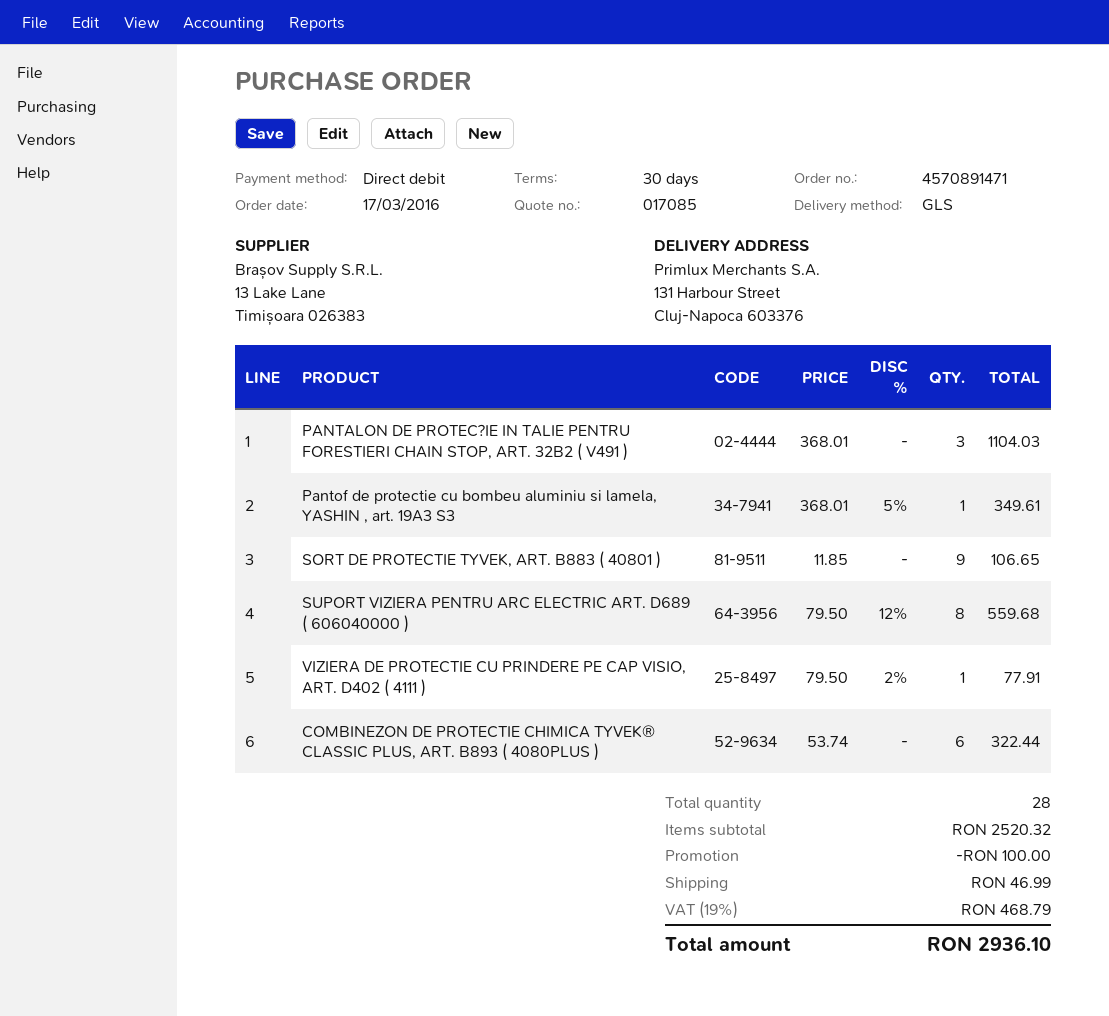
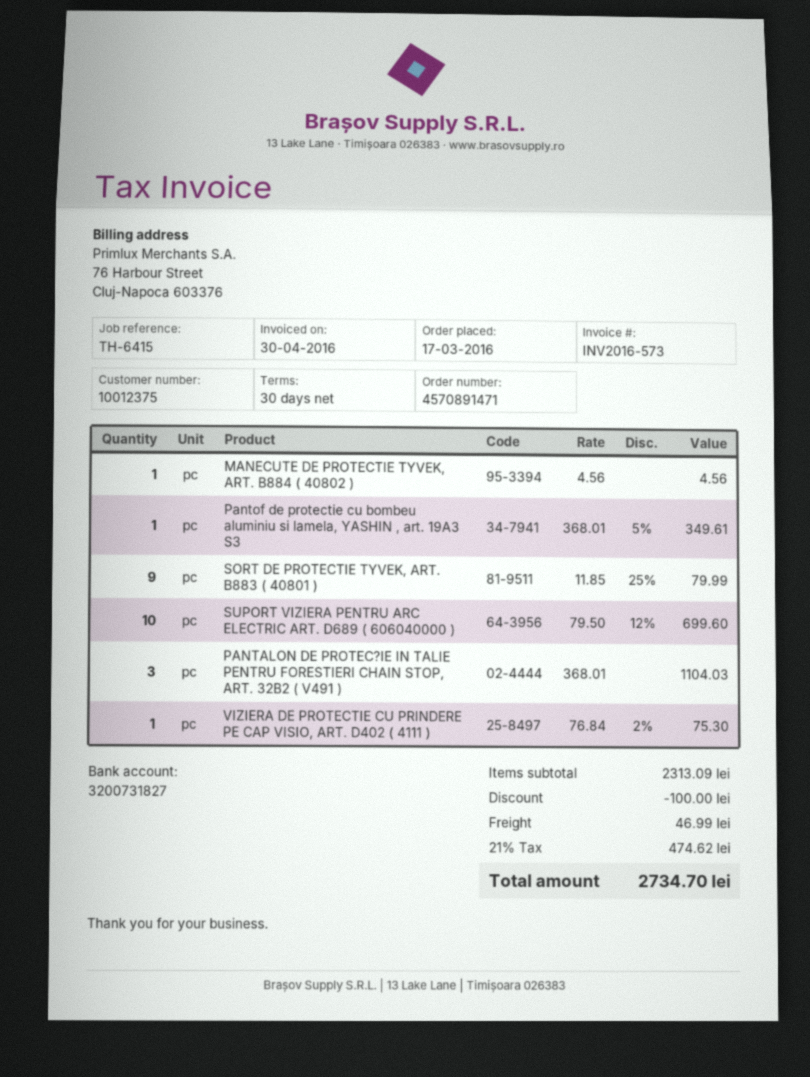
SORT DE PROTECTIE TYVEK, ART. B883 ( 40801 ): 9 x 11.85 = 106.65 -> 9 x 11.85 - 25% = 79.99
SUPORT VIZIERA PENTRU ARC ELECTRIC ART. D689 ( 606040000 ): 8 x 79.50 - 12% = 559.68 -> 10 x 79.50 - 12% = 699.60
VIZIERA DE PROTECTIE CU PRINDERE PE CAP VISIO, ART. D402 ( 4111 ): 1 x 79.50 - 2% = 77.91 -> 1 x 76.84 - 2% = 75.30
COMBINEZON DE PROTECTIE CHIMICA TYVEK® CLASSIC PLUS, ART. B893 ( 4080PLUS ): 6 x 53.74 = 322.44 -> none
MANECUTE DE PROTECTIE TYVEK, ART. B884 ( 40802 ): none -> 1 x 4.56 = 4.56
subtotal: 2520.32 -> 2313.09
tax: 19% = 468.79 -> 21% = 474.62
total: 2936.10 -> 2734.70

